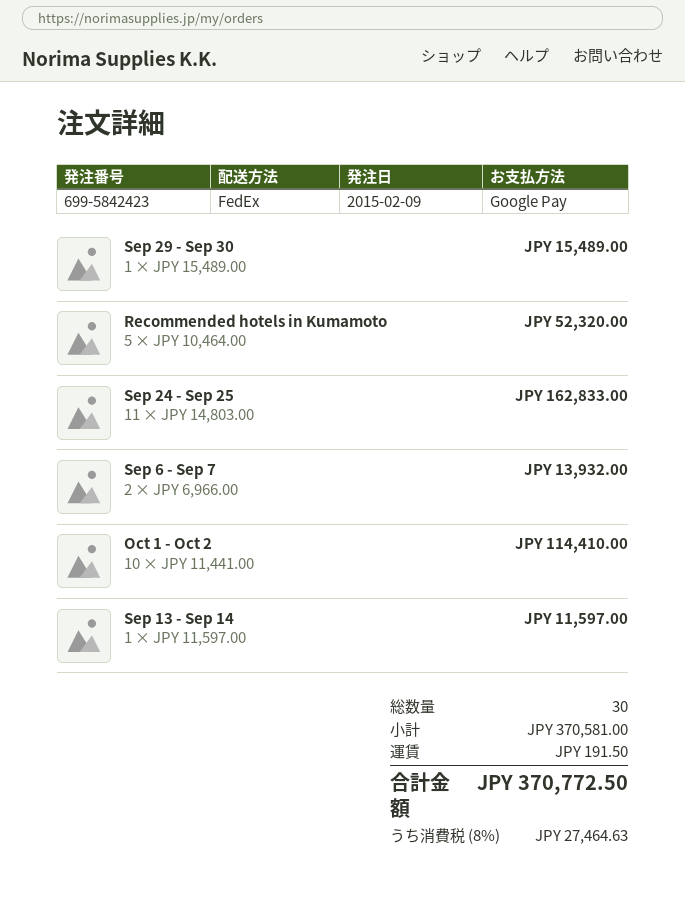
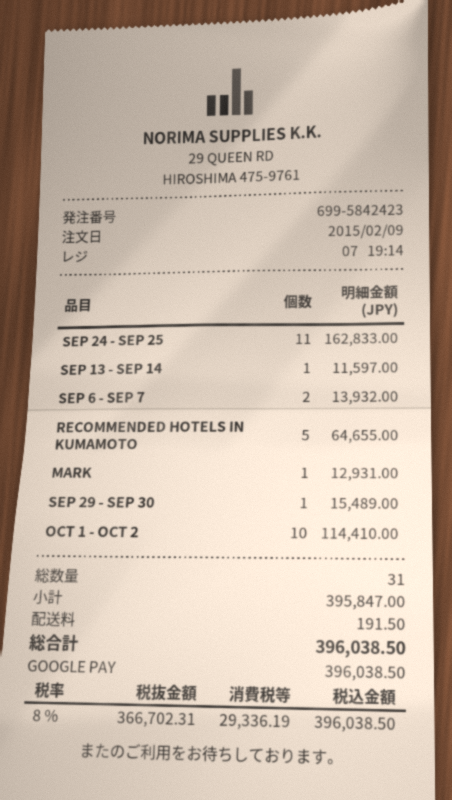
Recommended hotels in Kumamoto: 5 for 52320.00 -> 5 for 64655.00
MARK: none -> 1 for 12931.00
total quantity: 30 -> 31
subtotal: 370581.00 -> 395847.00
tax: 8% = 27464.63 -> 8% = 29336.19
total: 370772.50 -> 396038.50

